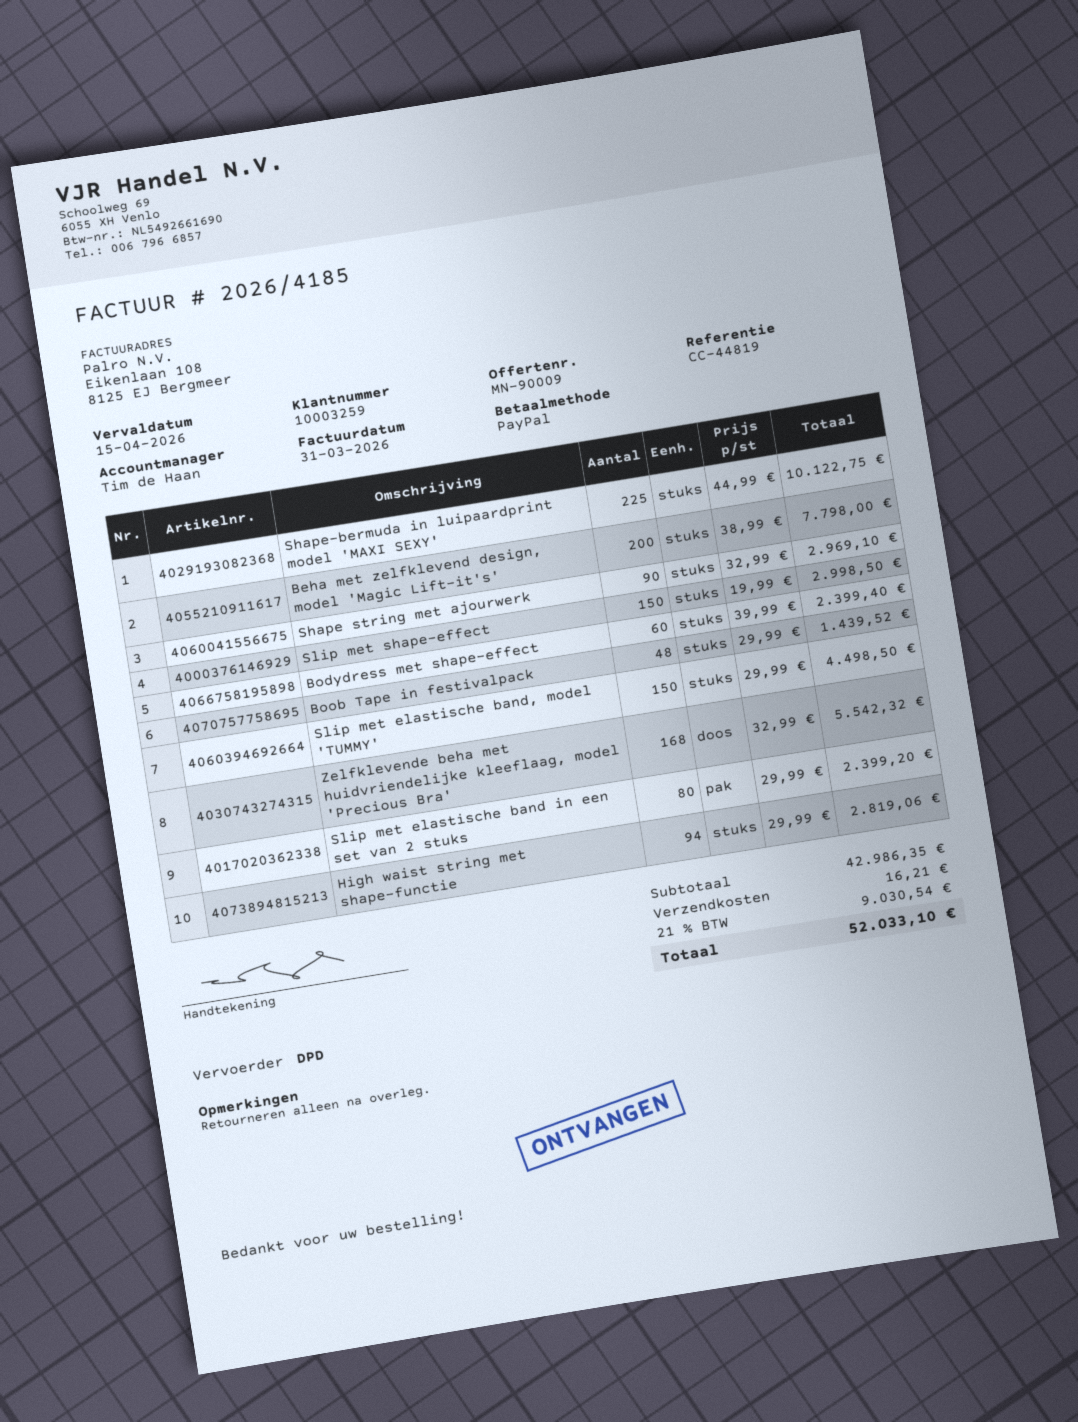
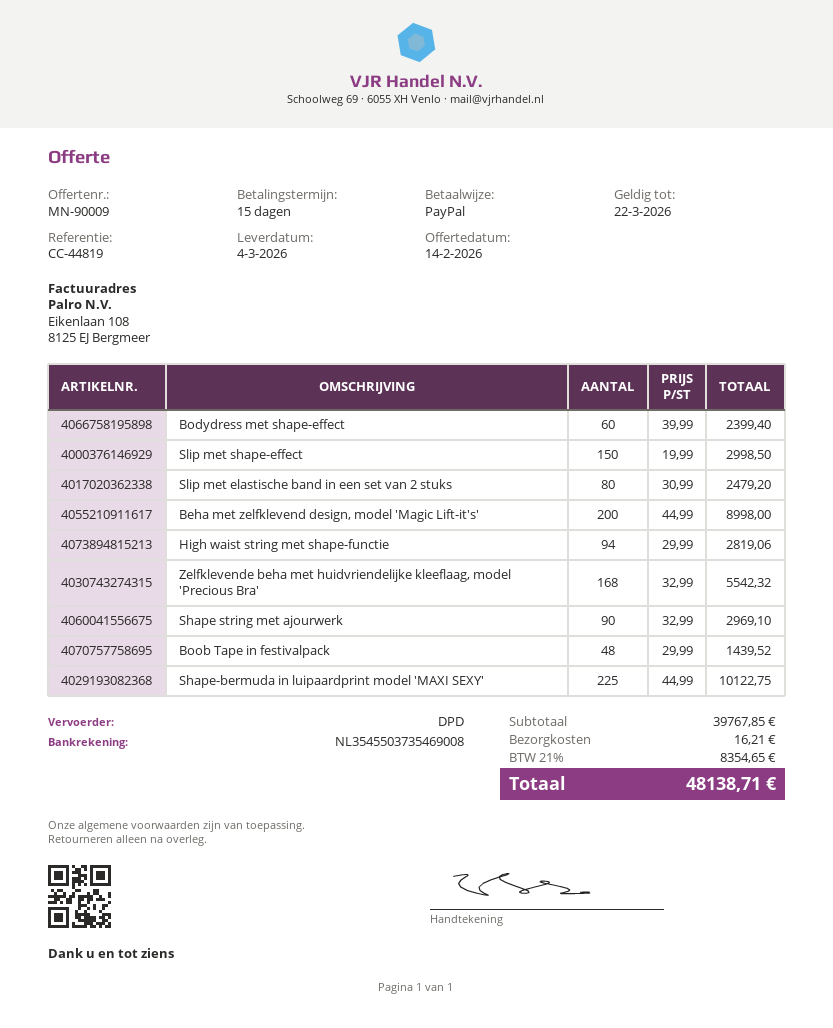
Beha met zelfklevend design, model 'Magic Lift-it's': 200 x 38.99 = 7798.00 -> 200 x 44.99 = 8998.00
Slip met elastische band, model 'TUMMY': 150 x 29.99 = 4498.50 -> none
Slip met elastische band in een set van 2 stuks: 80 x 29.99 = 2399.20 -> 80 x 30.99 = 2479.20
subtotal: 42986.35 -> 39767.85
tax: 21% = 9030.54 -> 21% = 8354.65
total: 52033.10 -> 48138.71

